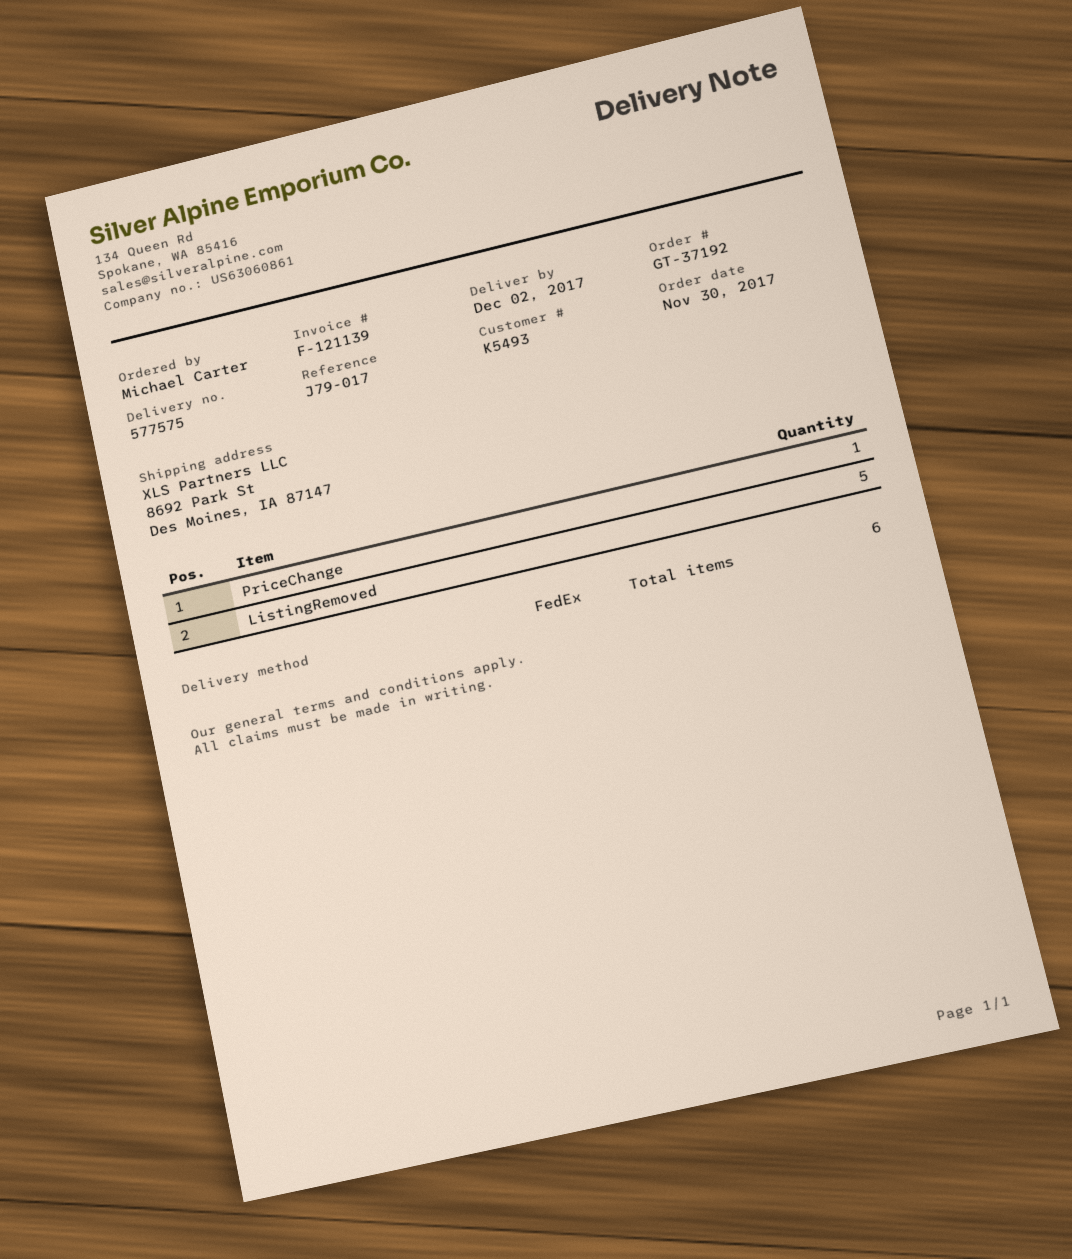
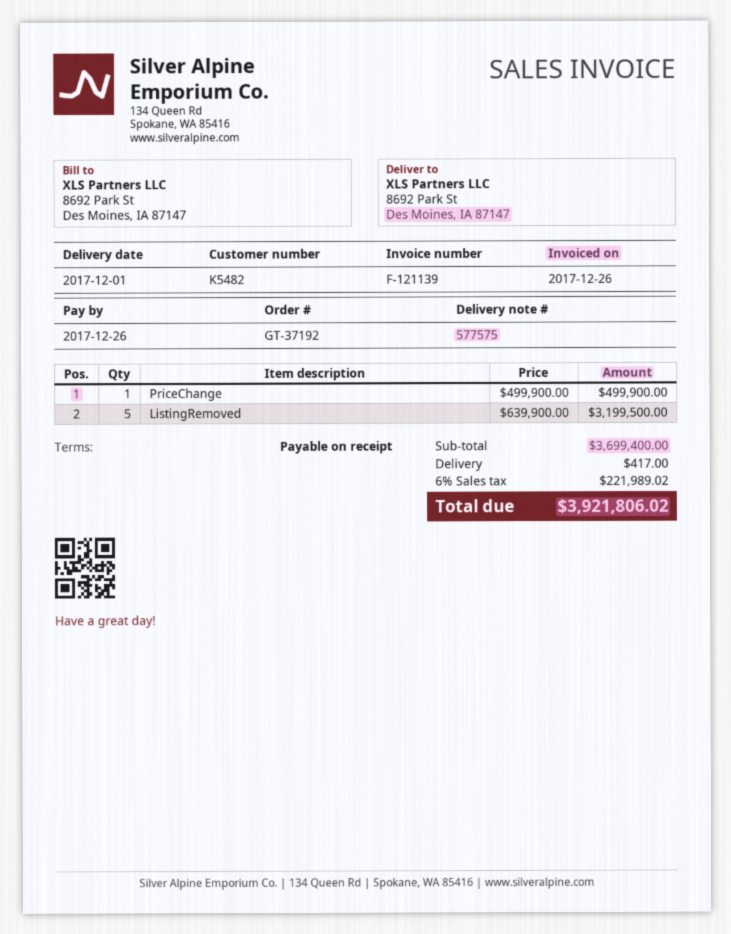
delivery date: 2017-12-02 -> 2017-12-01
customer number: K5493 -> K5482

